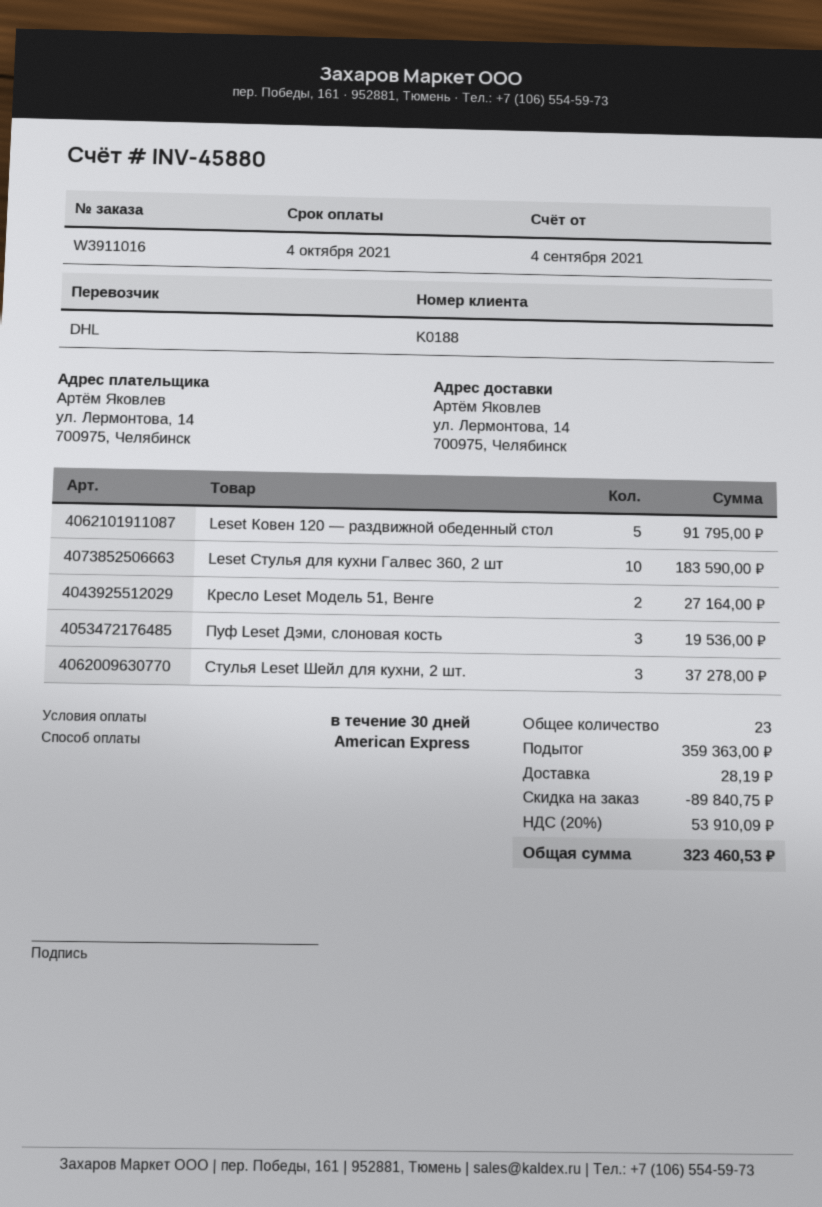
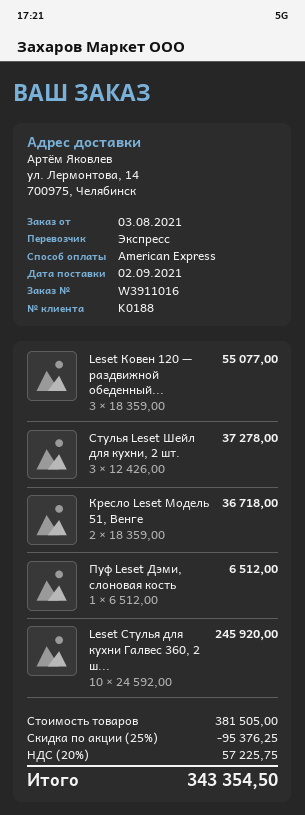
shipping method: DHL -> express
Leset Ковен 120 — раздвижной обеденный стол: 5 for 91795.00 -> 3 for 55077.00
Leset Стулья для кухни Галвес 360, 2 шт: 10 for 183590.00 -> 10 for 245920.00
Кресло Leset Модель 51, Венге: 2 for 27164.00 -> 2 for 36718.00
Пуф Leset Дэми, слоновая кость: 3 for 19536.00 -> 1 for 6512.00
subtotal: 359363.00 -> 381505.00
discount: 89840.75 -> 95376.25
shipping: 28.19 -> none
tax: 20% = 53910.09 -> 20% = 57225.75
total: 323460.53 -> 343354.50

